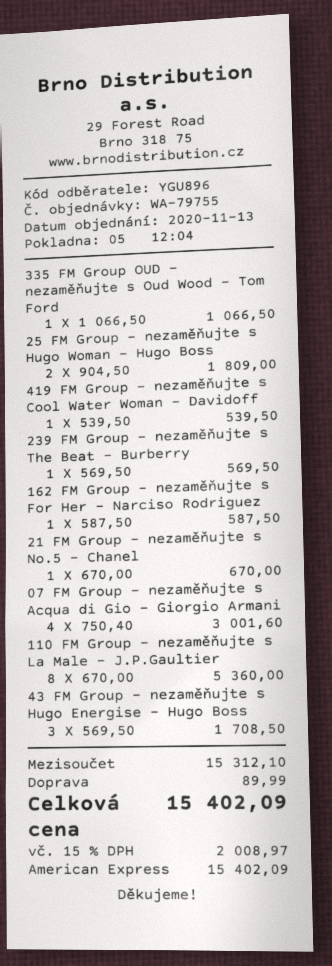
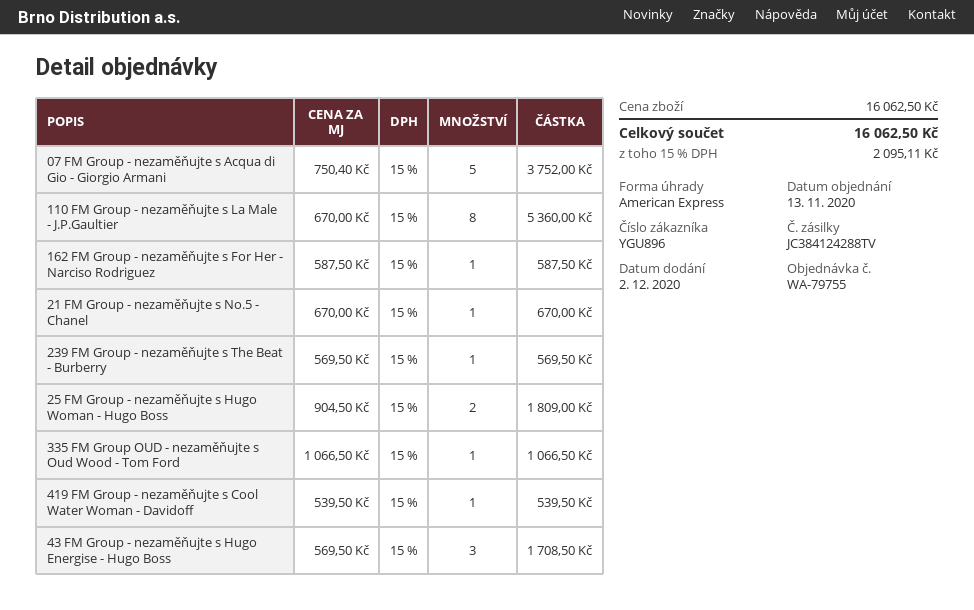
07 FM Group - nezaměňujte s Acqua di Gio - Giorgio Armani: 4 x 750.40 = 3001.60 -> 5 x 750.40 = 3752.00
subtotal: 15312.10 -> 16062.50
shipping: 89.99 -> none
tax: 15% = 2008.97 -> 15% = 2095.11
total: 15402.09 -> 16062.50

